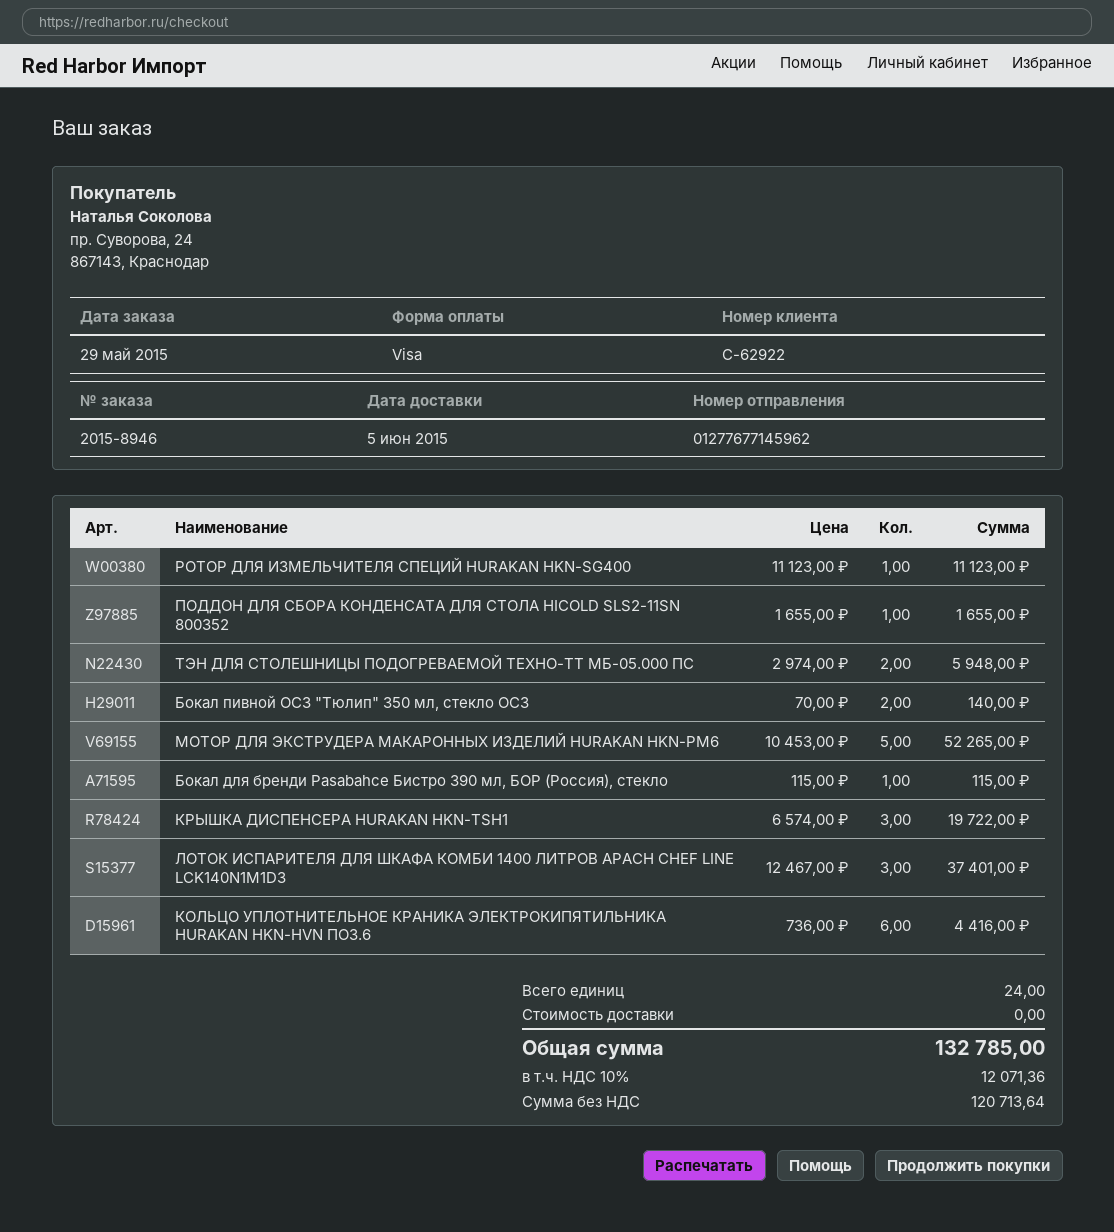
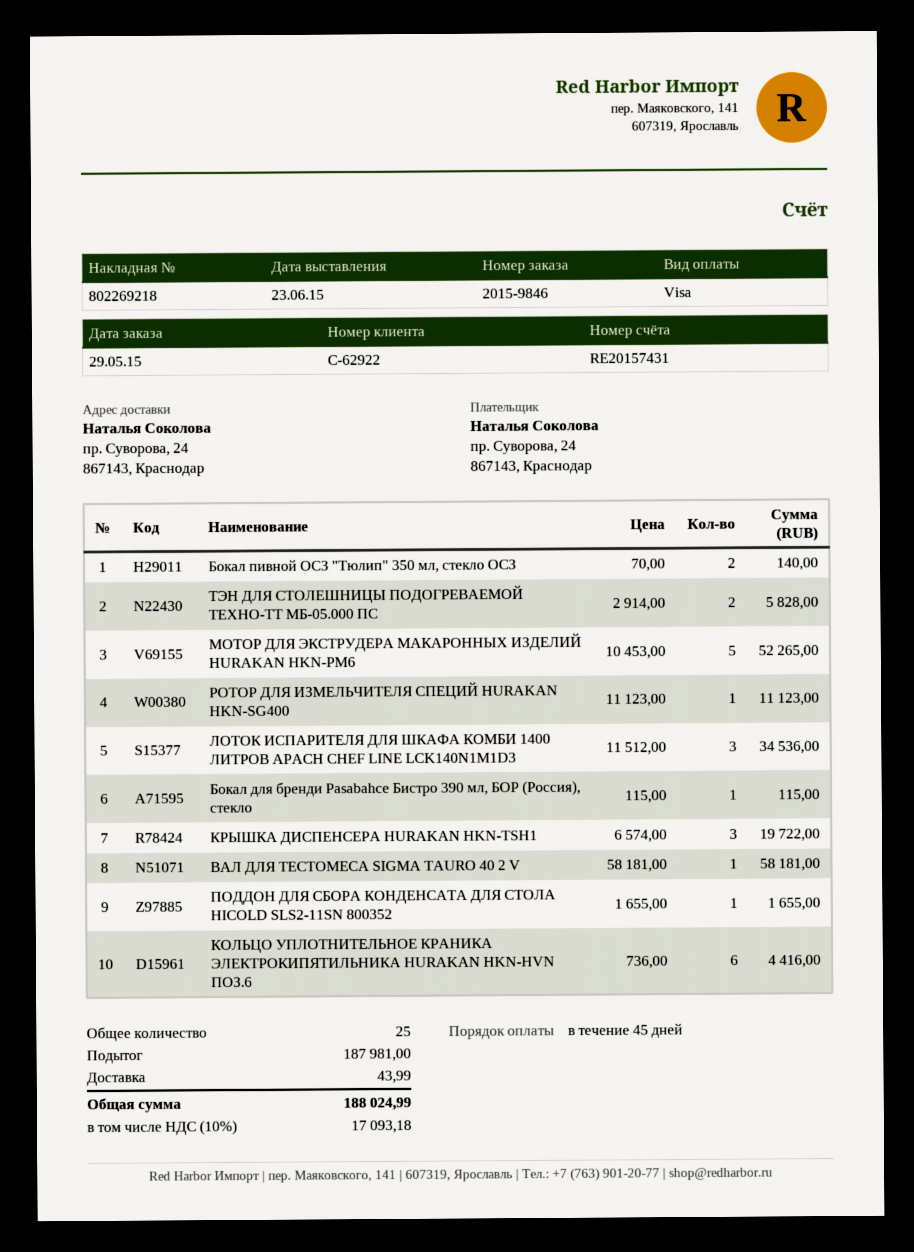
order number: 2015-8946 -> 2015-9846
ТЭН ДЛЯ СТОЛЕШНИЦЫ ПОДОГРЕВАЕМОЙ ТЕХНО-ТТ МБ-05.000 ПС: 2 x 2974.00 = 5948.00 -> 2 x 2914.00 = 5828.00
ЛОТОК ИСПАРИТЕЛЯ ДЛЯ ШКАФА КОМБИ 1400 ЛИТРОВ APACH CHEF LINE LCK140N1M1D3: 3 x 12467.00 = 37401.00 -> 3 x 11512.00 = 34536.00
ВАЛ ДЛЯ ТЕСТОМЕСА SIGMA TAURO 40 2 V: none -> 1 x 58181.00 = 58181.00
total quantity: 24 -> 25
shipping: 0.00 -> 43.99
tax: 10% = 12071.36 -> 10% = 17093.18
total: 132785.00 -> 188024.99

